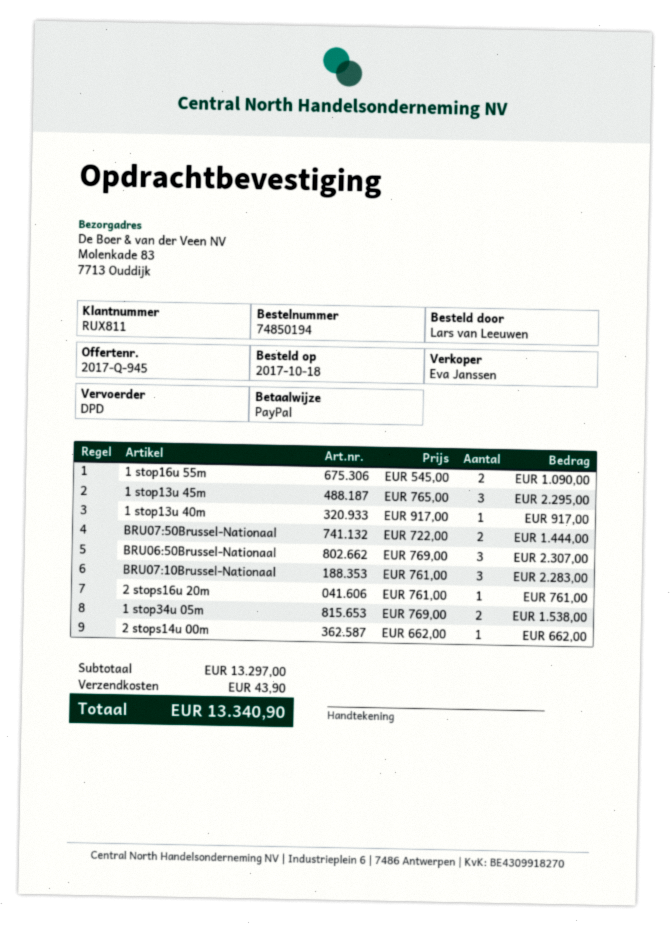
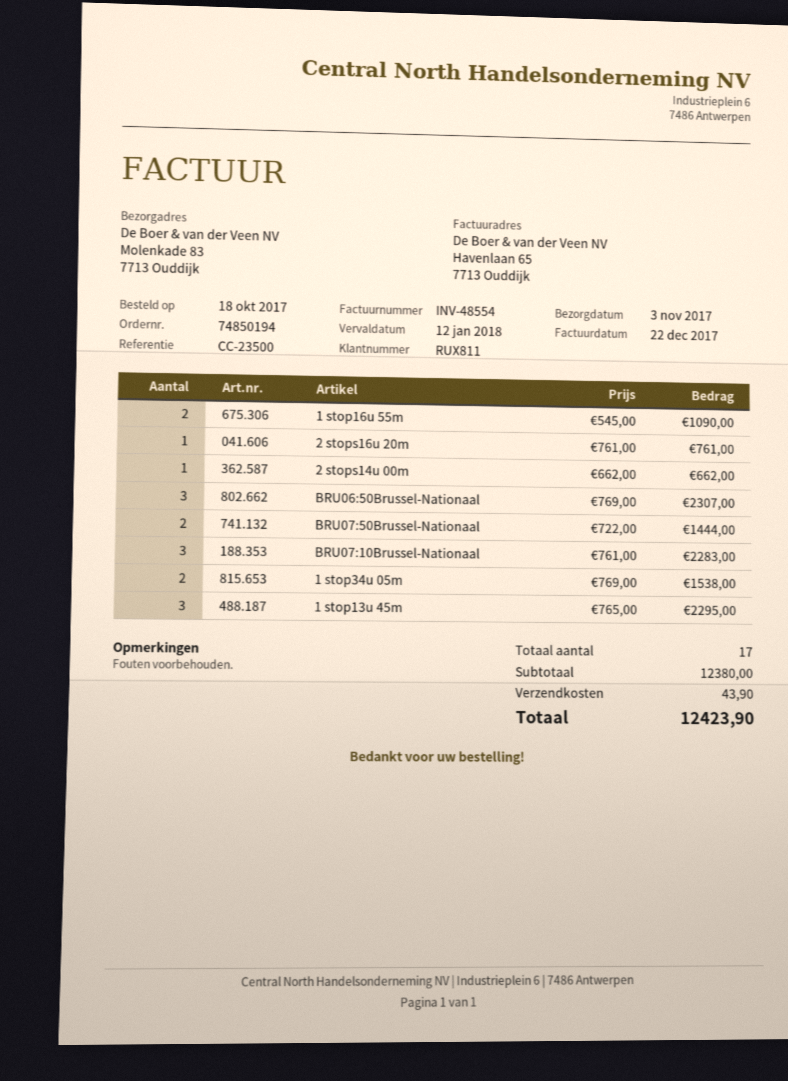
1 stop13u 40m: 1 x 917.00 = 917.00 -> none
subtotal: 13297.00 -> 12380.00
total: 13340.90 -> 12423.90

